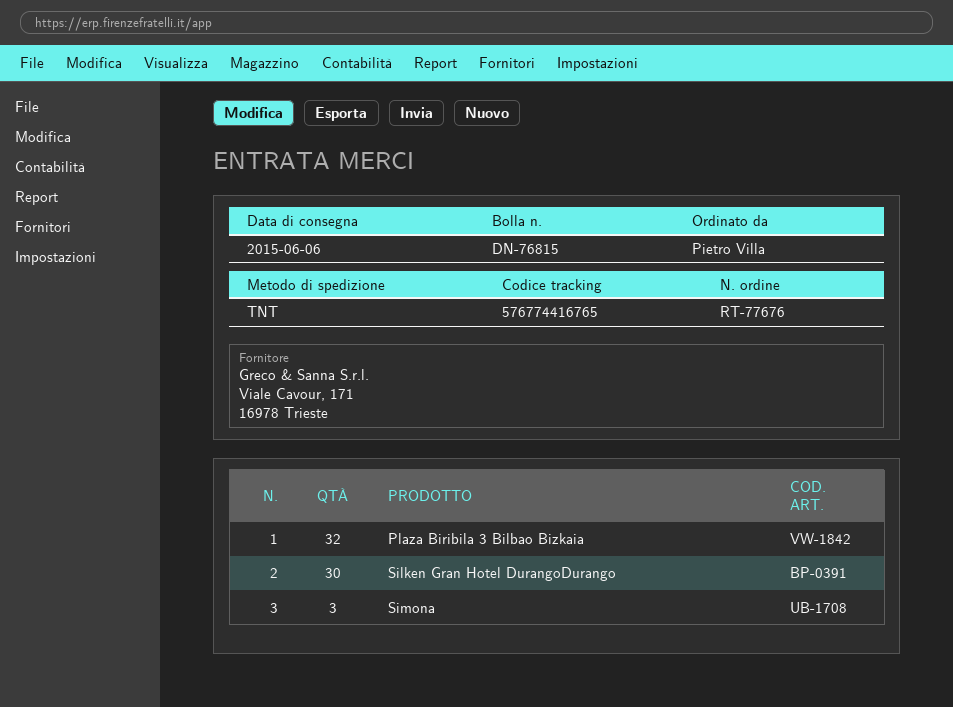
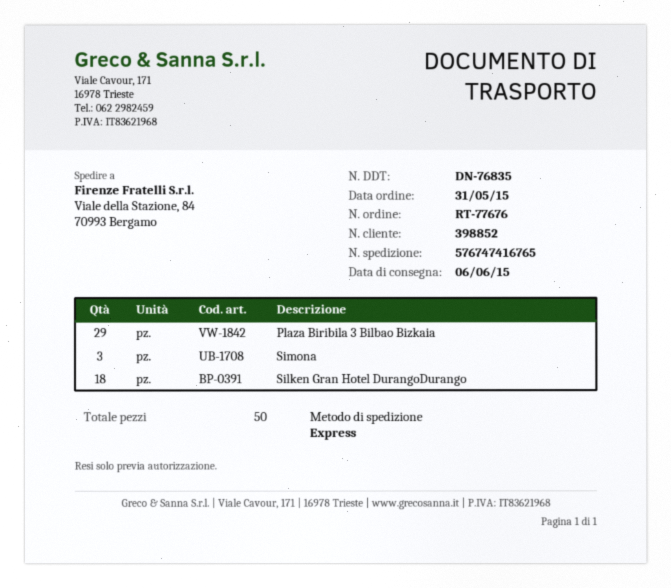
delivery note number: DN-76815 -> DN-76835
shipping method: TNT -> express
tracking number: 576774416765 -> 576747416765
Plaza Biribila 3 Bilbao Bizkaia: 32 -> 29
Silken Gran Hotel DurangoDurango: 30 -> 18

